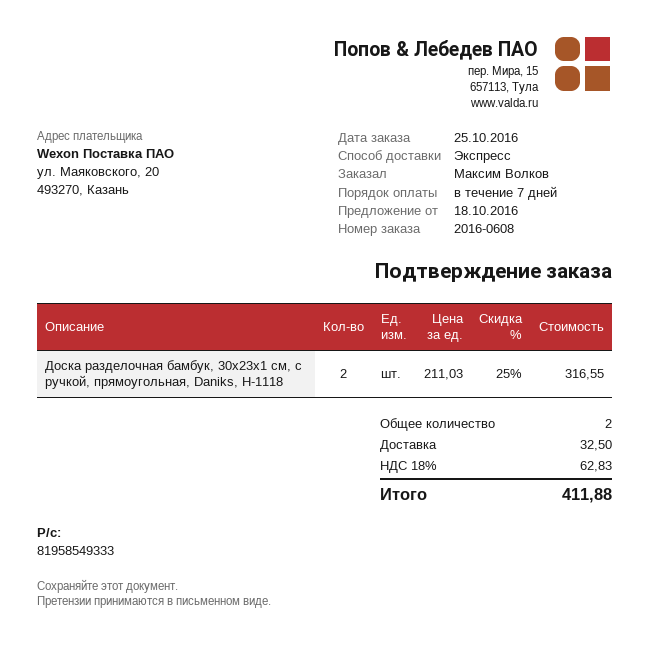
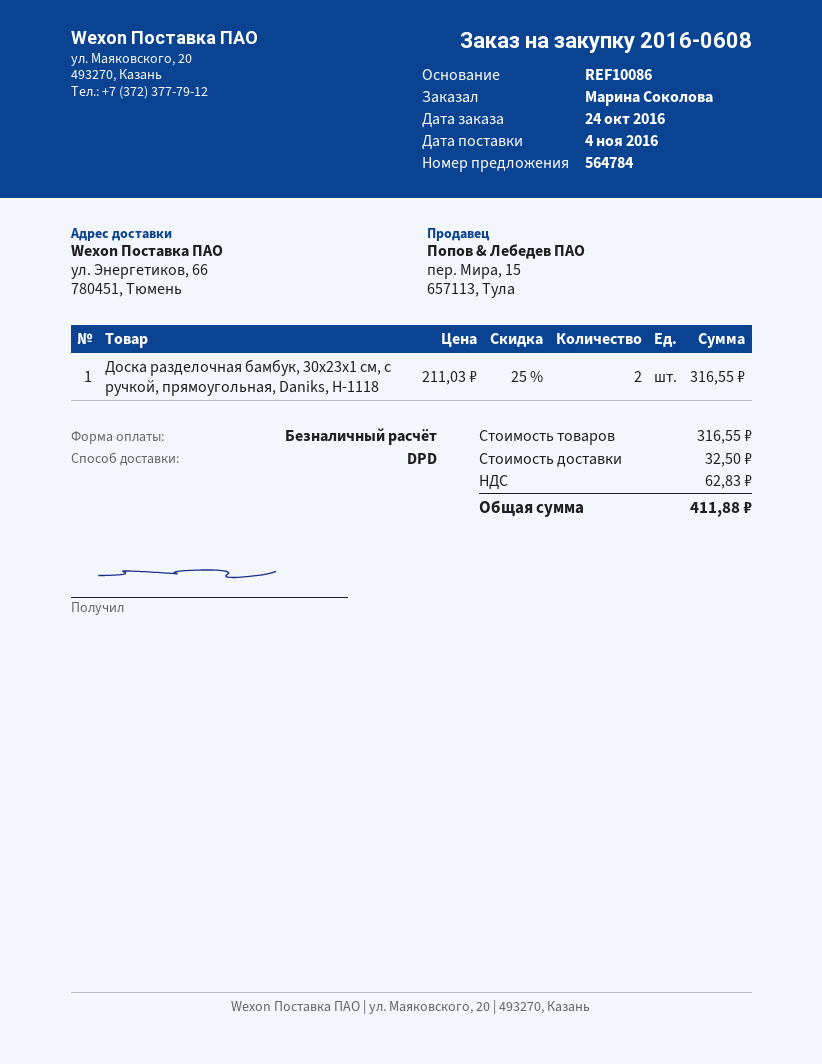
order date: 2016-10-25 -> 2016-10-24
ordered by: Максим Волков -> Марина Соколова
shipping method: express -> DPD

